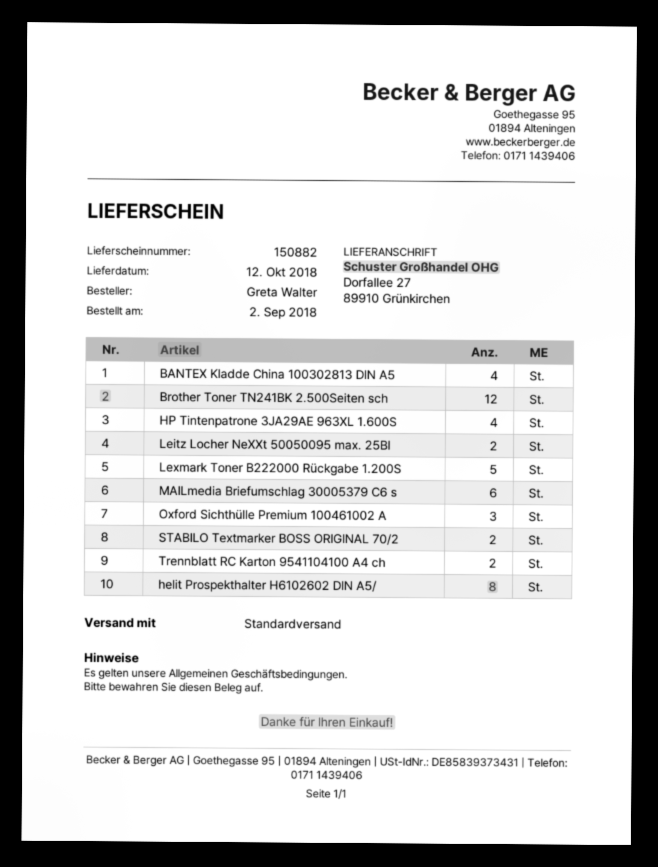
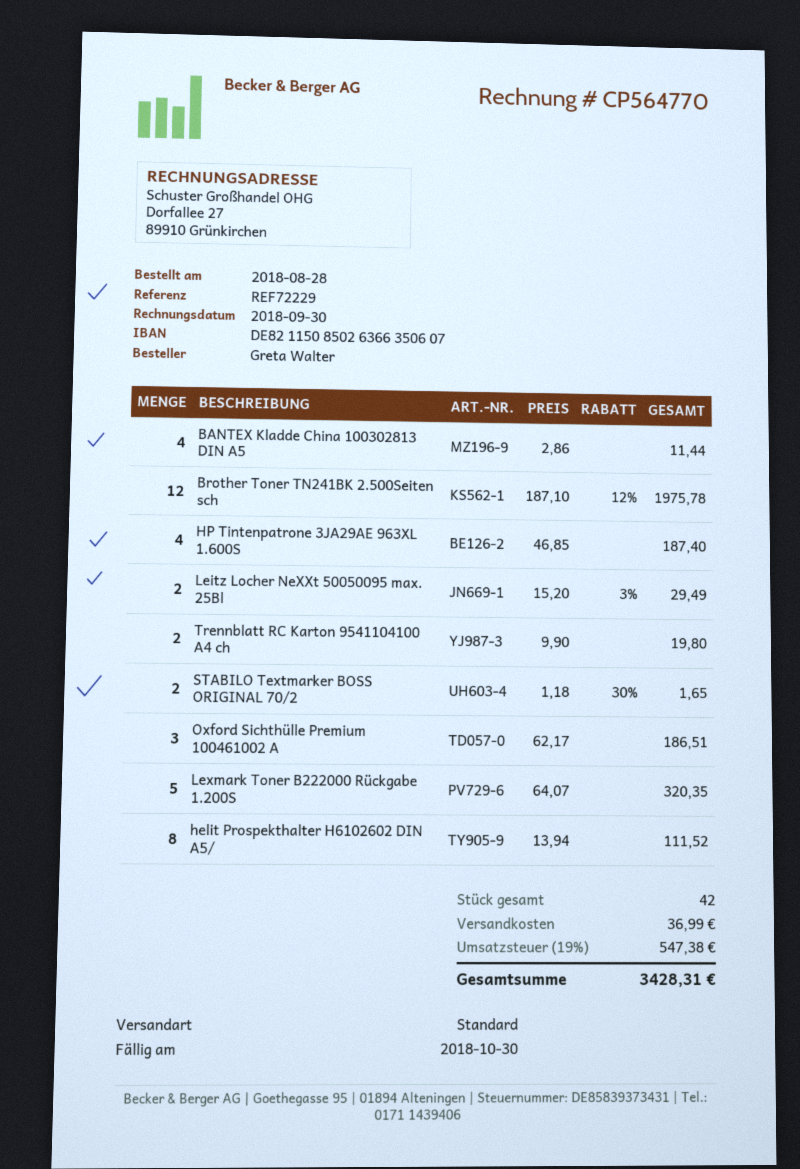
order date: 2018-09-02 -> 2018-08-28
MAILmedia Briefumschlag 30005379 C6 s: 6 -> none

